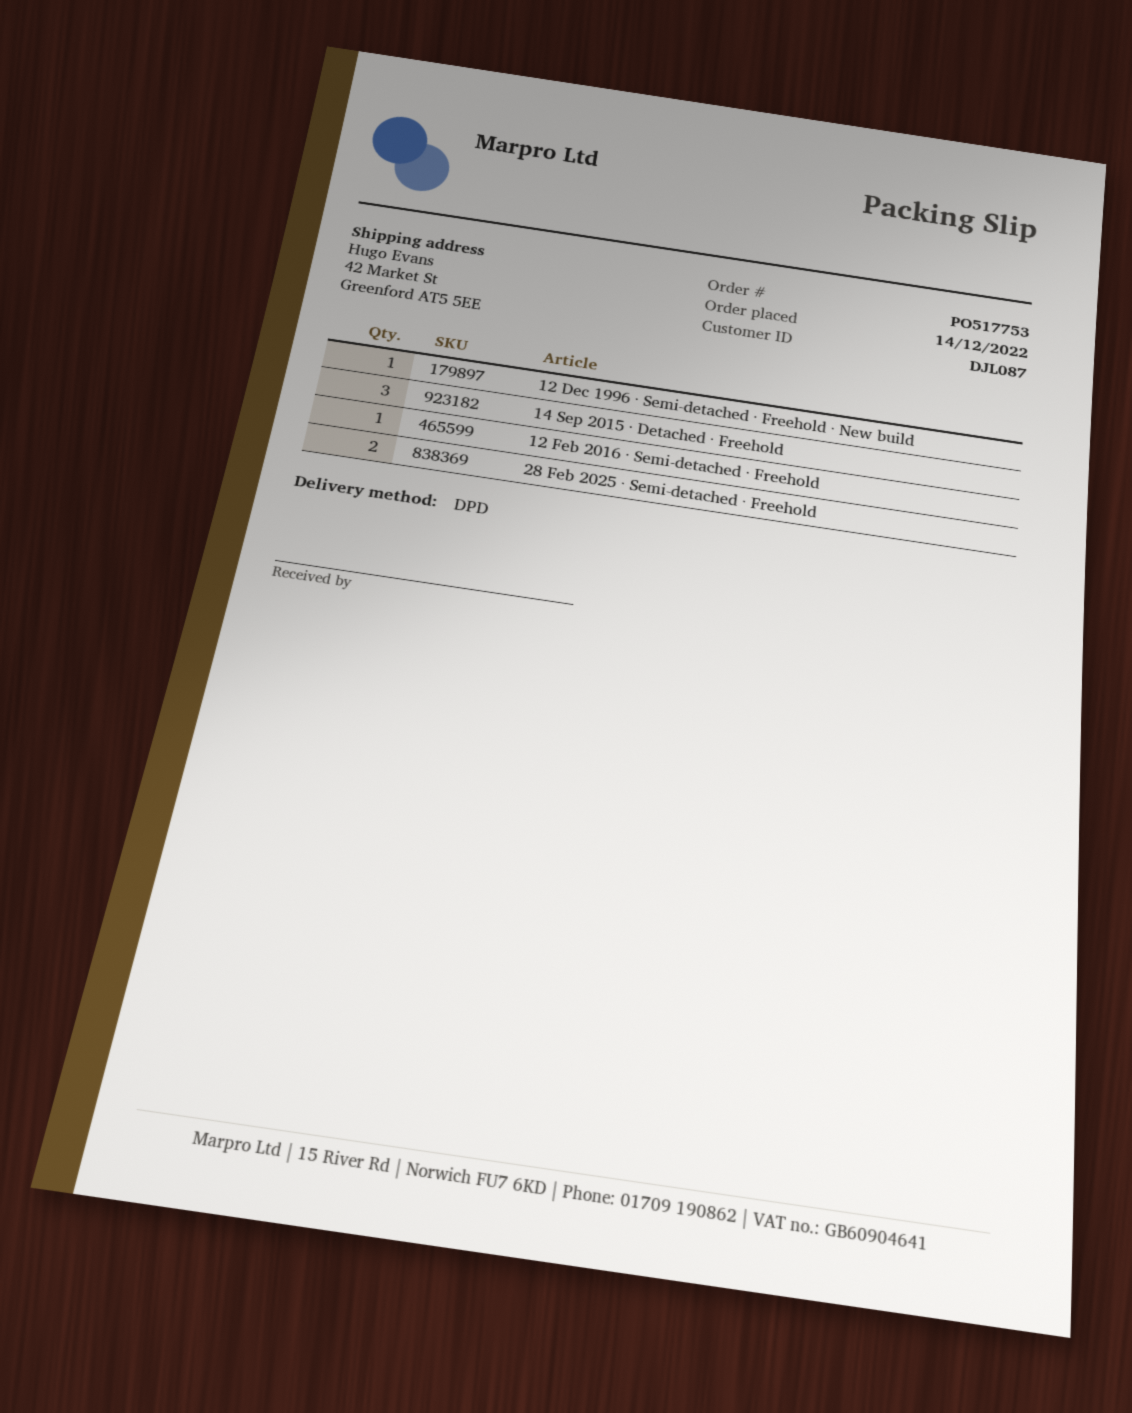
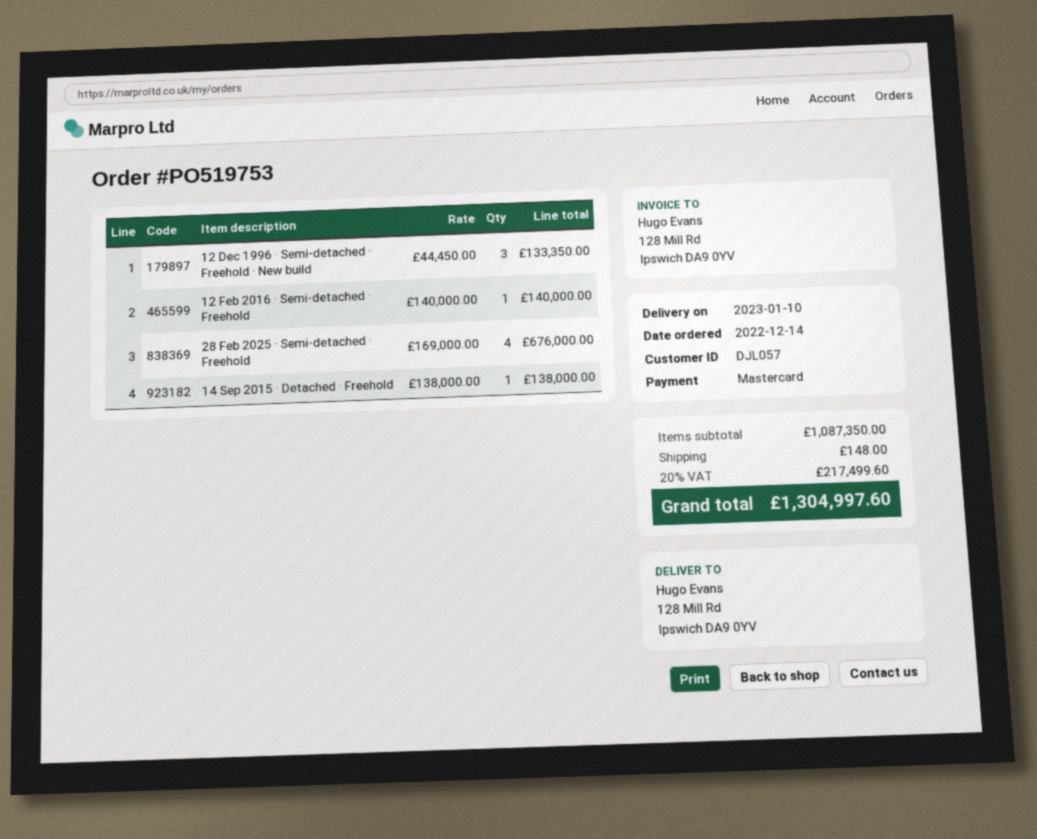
order number: PO517753 -> PO519753
customer number: DJL087 -> DJL057
ship to: 42 Market St, Greenford AT5 5EE -> 128 Mill Rd, Ipswich DA9 0YV
12 Dec 1996 · Semi-detached · Freehold · New build: 1 -> 3
14 Sep 2015 · Detached · Freehold: 3 -> 1
28 Feb 2025 · Semi-detached · Freehold: 2 -> 4

